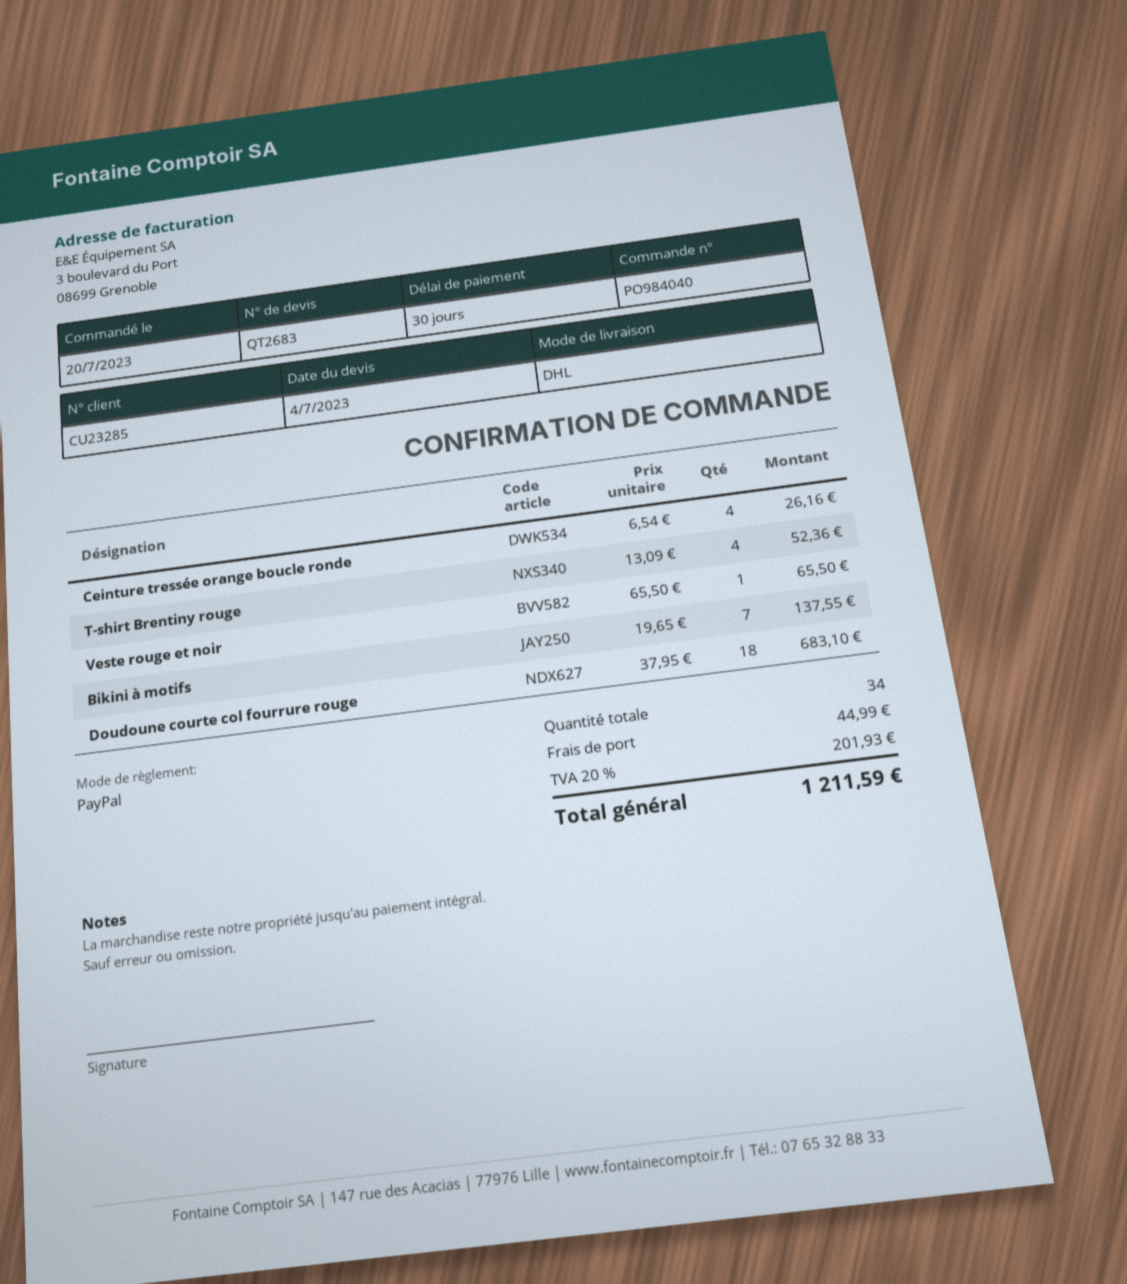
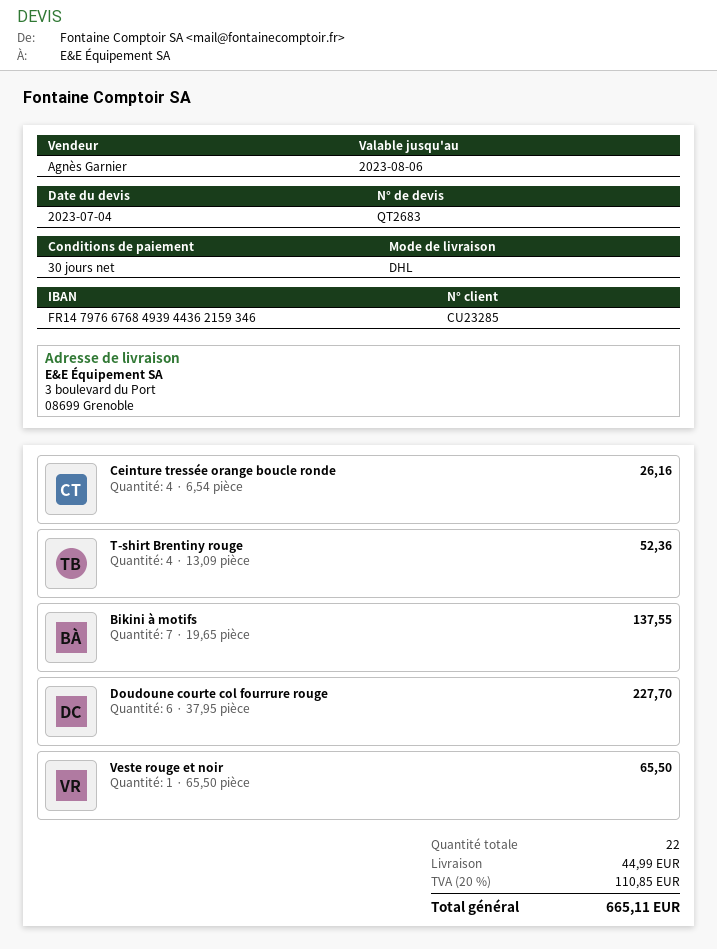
Doudoune courte col fourrure rouge: 18 x 37.95 = 683.10 -> 6 x 37.95 = 227.70
total quantity: 34 -> 22
tax: 20% = 201.93 -> 20% = 110.85
total: 1211.59 -> 665.11

